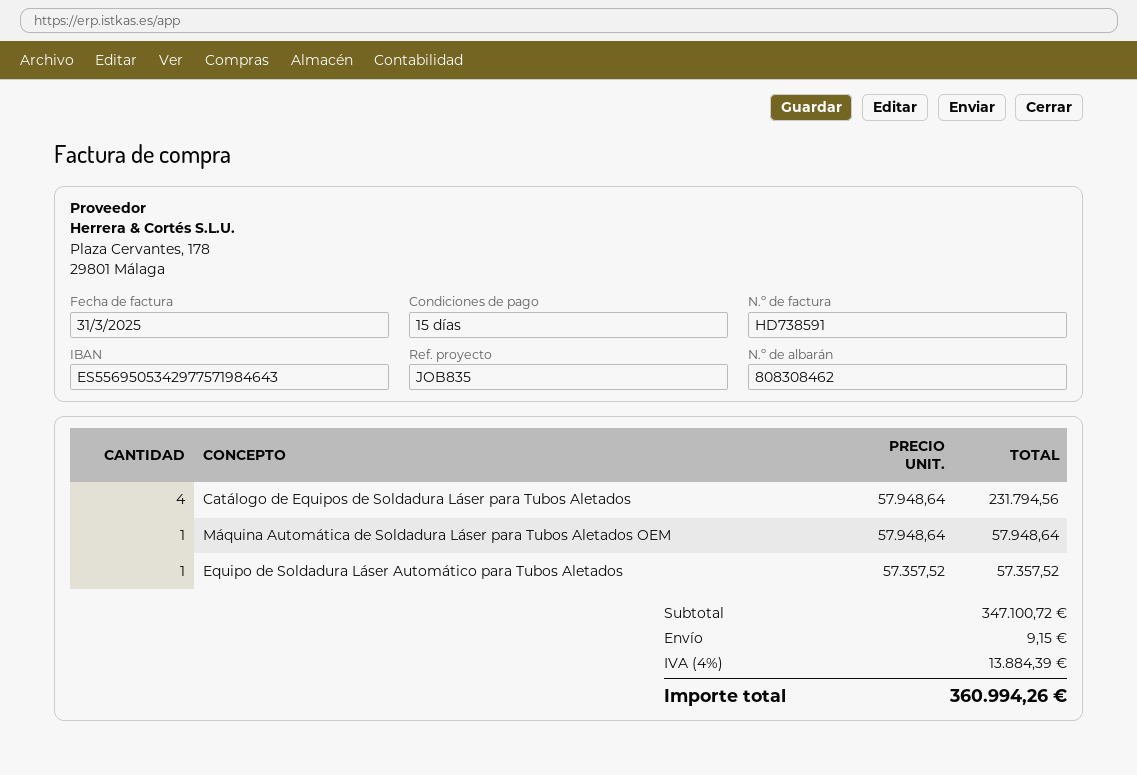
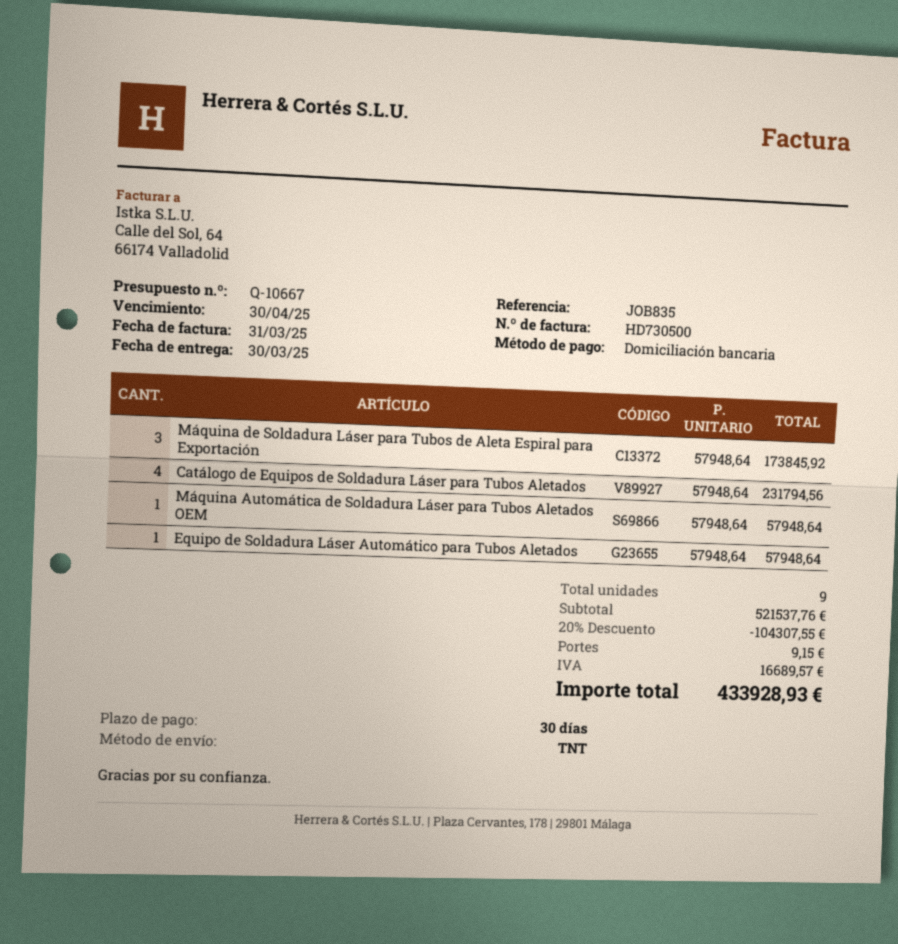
invoice number: HD738591 -> HD730500
payment terms: 15 days -> 30 days
Equipo de Soldadura Láser Automático para Tubos Aletados: 1 x 57357.52 = 57357.52 -> 1 x 57948.64 = 57948.64
Máquina de Soldadura Láser para Tubos de Aleta Espiral para Exportación: none -> 3 x 57948.64 = 173845.92
subtotal: 347100.72 -> 521537.76
discount: none -> 20% = 104307.55
tax: 13884.39 -> 16689.57
total: 360994.26 -> 433928.93

